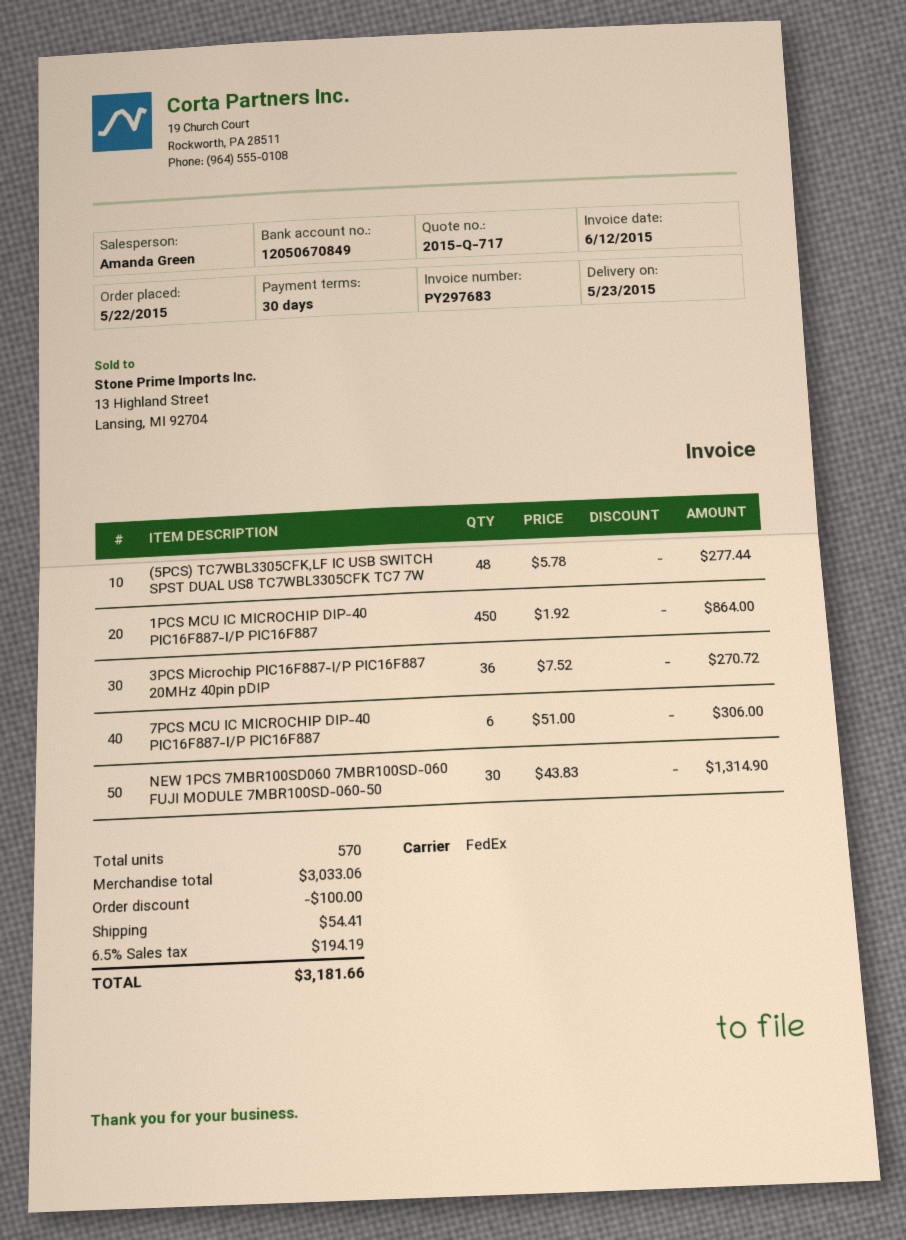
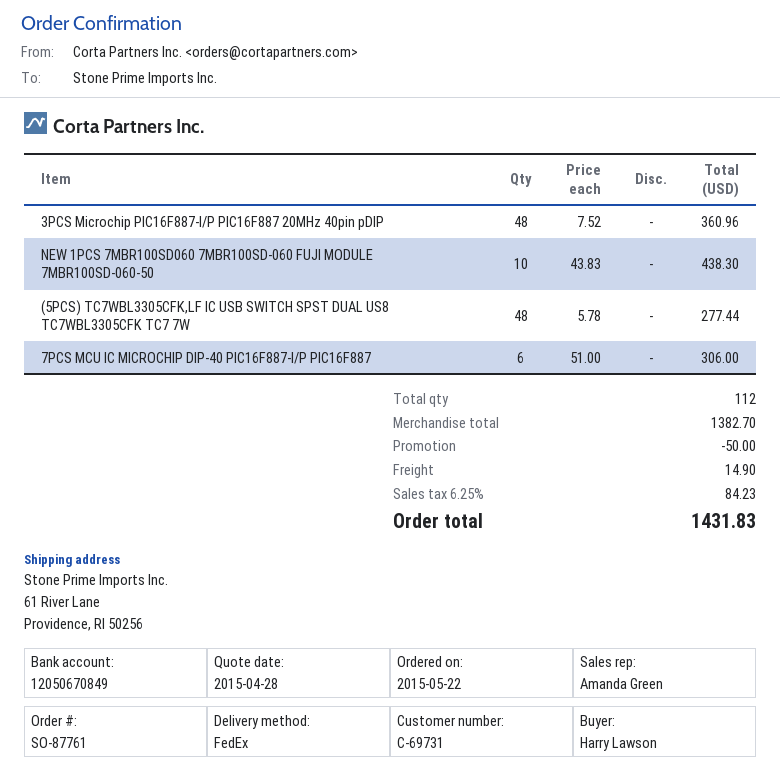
1PCS MCU IC MICROCHIP DIP-40 PIC16F887-I/P PIC16F887: 450 x 1.92 = 864.00 -> none
3PCS Microchip PIC16F887-I/P PIC16F887 20MHz 40pin pDIP: 36 x 7.52 = 270.72 -> 48 x 7.52 = 360.96
NEW 1PCS 7MBR100SD060 7MBR100SD-060 FUJI MODULE 7MBR100SD-060-50: 30 x 43.83 = 1314.90 -> 10 x 43.83 = 438.30
total quantity: 570 -> 112
subtotal: 3033.06 -> 1382.70
discount: 100.00 -> 50.00
shipping: 54.41 -> 14.90
tax: 6.5% = 194.19 -> 6.25% = 84.23
total: 3181.66 -> 1431.83

